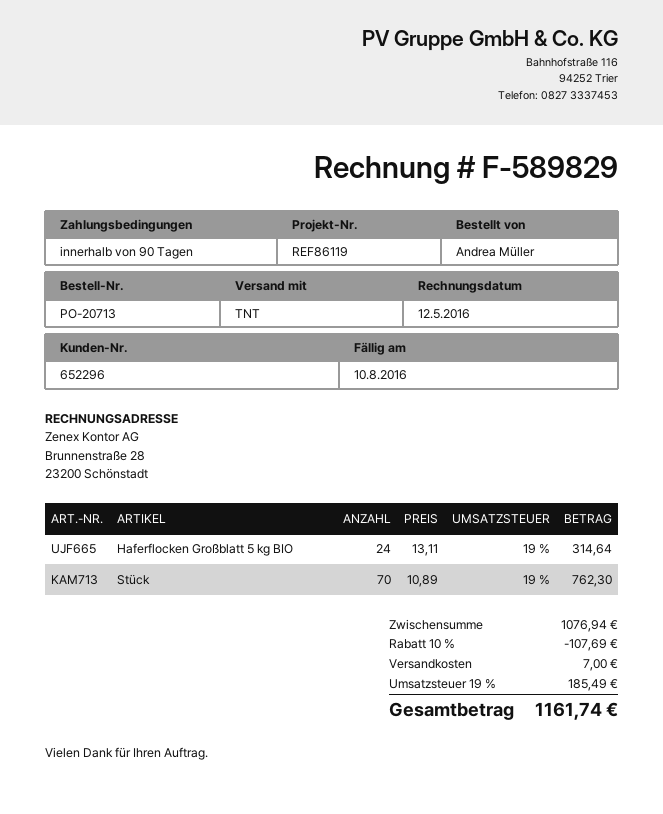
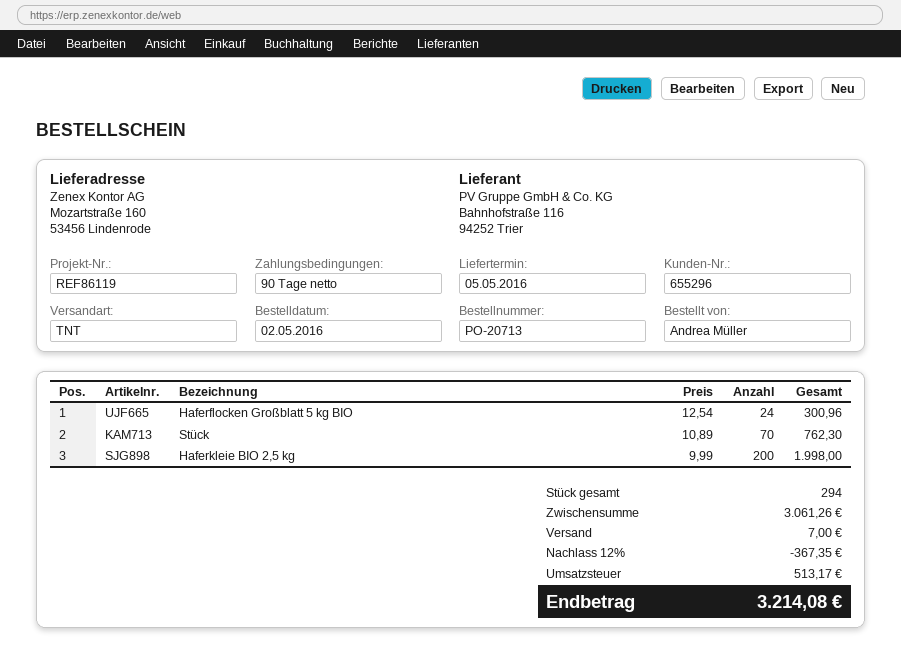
customer number: 652296 -> 655296
Haferflocken Großblatt 5 kg BIO: 24 x 13.11 = 314.64 -> 24 x 12.54 = 300.96
Haferkleie BIO 2,5 kg: none -> 200 x 9.99 = 1998.00
subtotal: 1076.94 -> 3061.26
discount: 10% = 107.69 -> 12% = 367.35
tax: 185.49 -> 513.17
total: 1161.74 -> 3214.08

